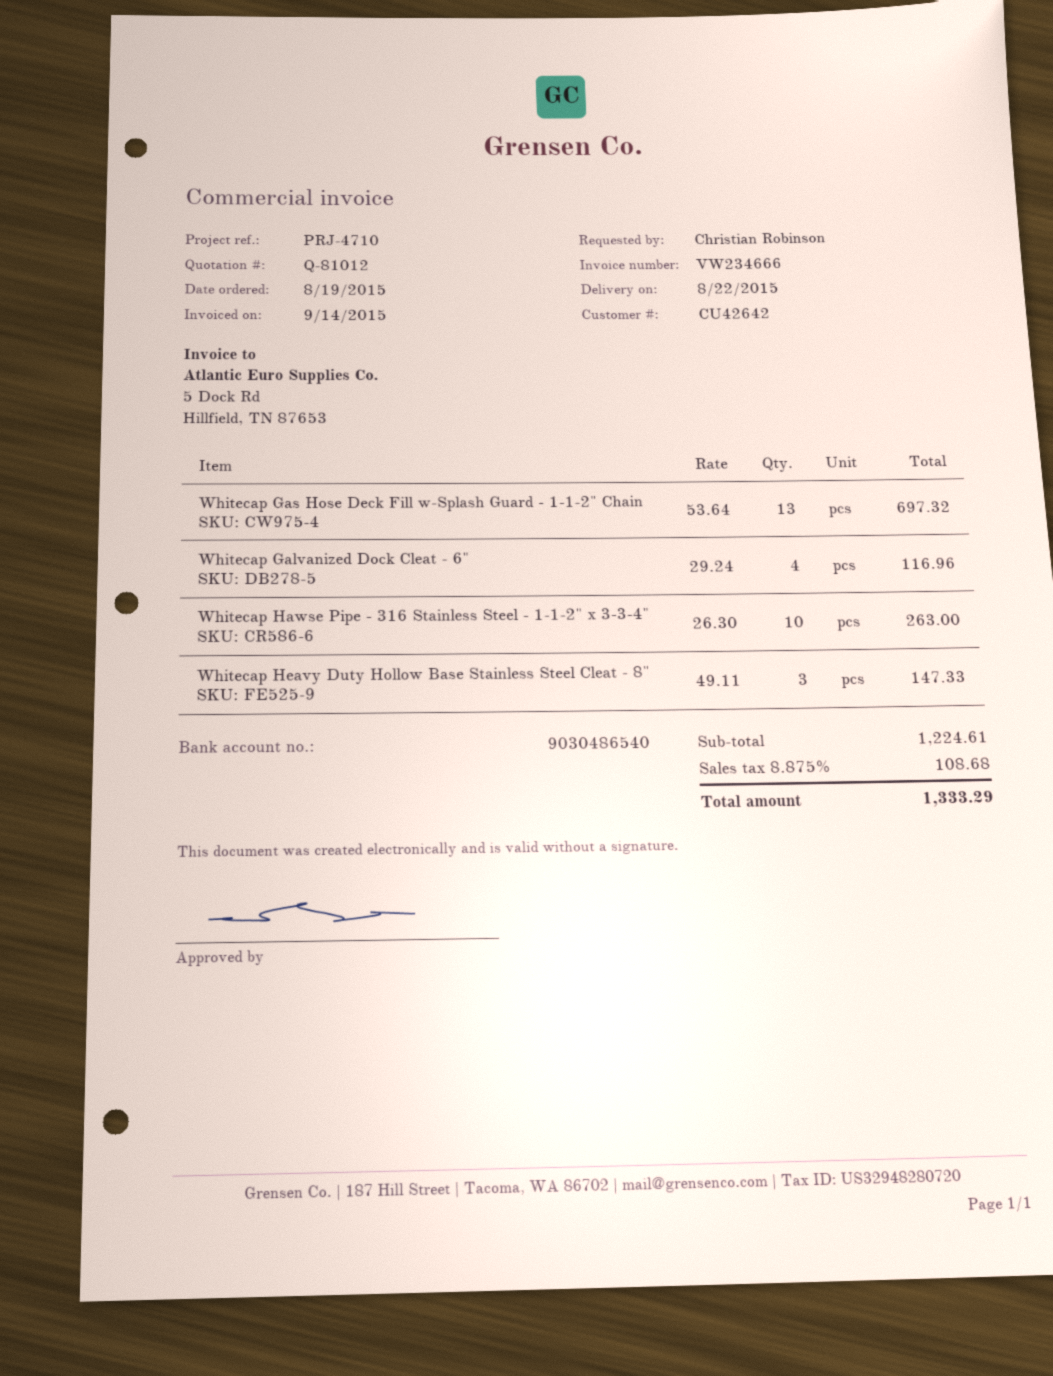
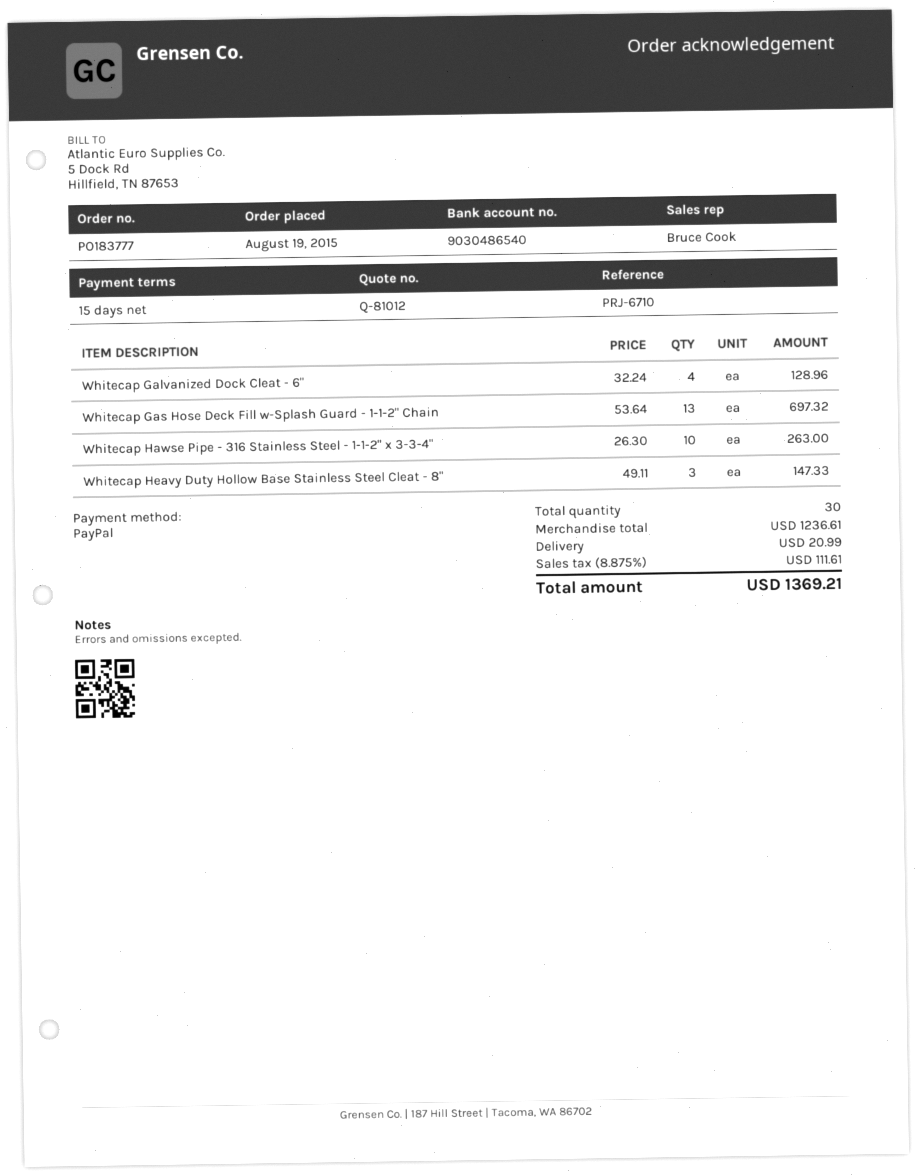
reference: PRJ-4710 -> PRJ-6710
Whitecap Galvanized Dock Cleat - 6": 4 x 29.24 = 116.96 -> 4 x 32.24 = 128.96
subtotal: 1224.61 -> 1236.61
shipping: none -> 20.99
tax: 8.875% = 108.68 -> 8.875% = 111.61
total: 1333.29 -> 1369.21

